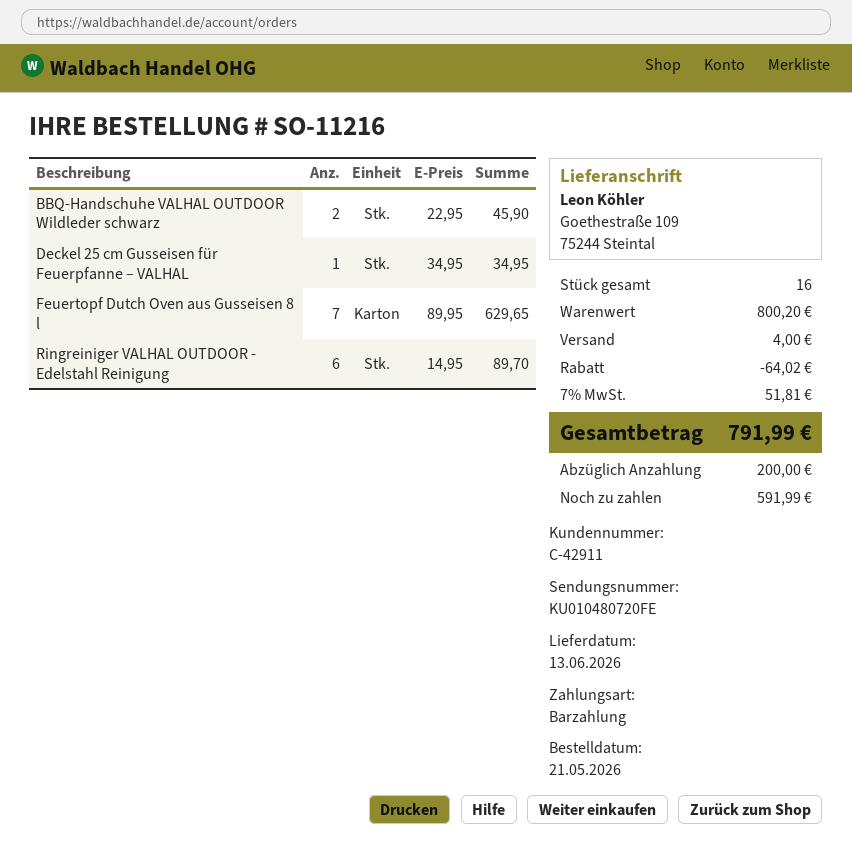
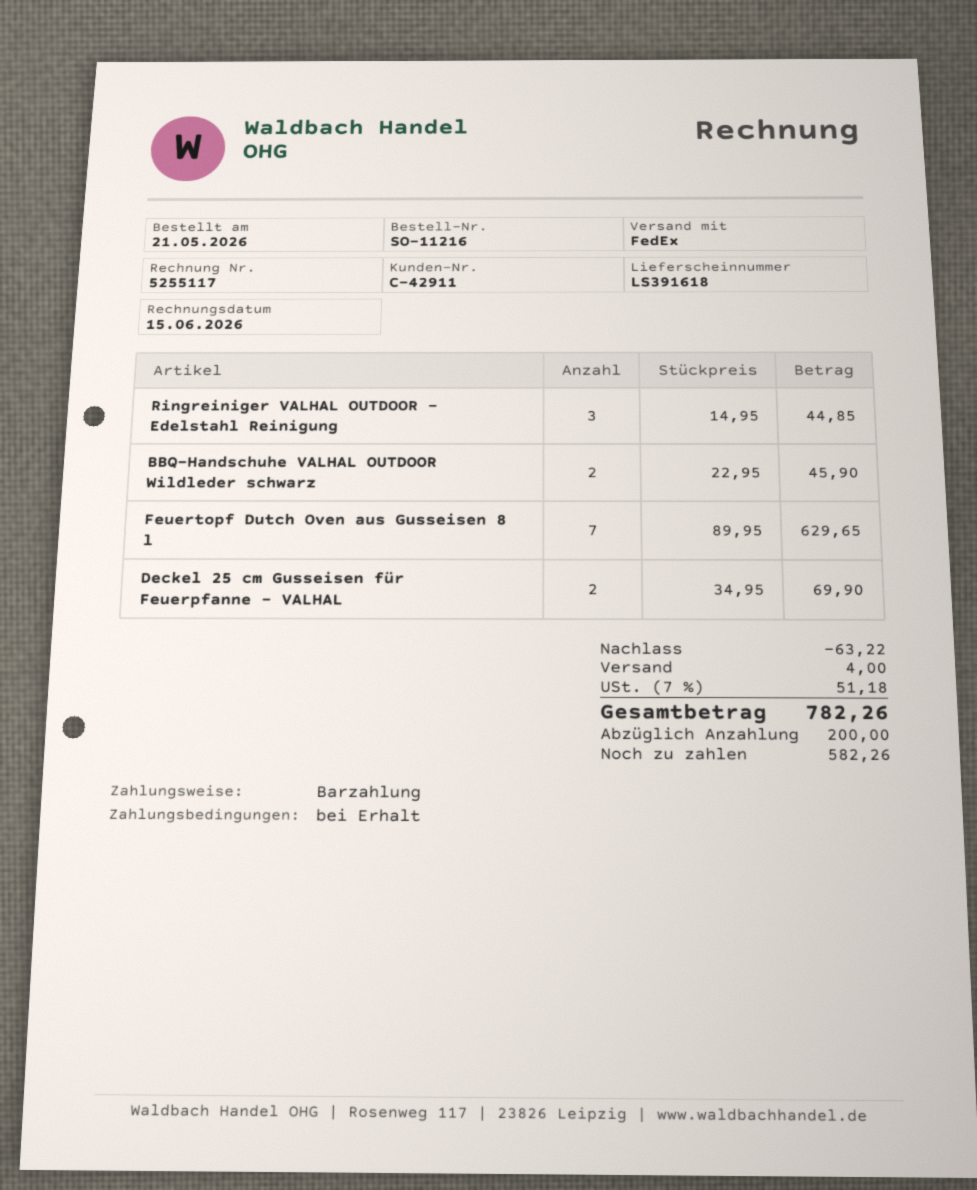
Deckel 25 cm Gusseisen für Feuerpfanne – VALHAL: 1 x 34.95 = 34.95 -> 2 x 34.95 = 69.90
Ringreiniger VALHAL OUTDOOR - Edelstahl Reinigung: 6 x 14.95 = 89.70 -> 3 x 14.95 = 44.85
discount: 64.02 -> 63.22
tax: 7% = 51.81 -> 7% = 51.18
total: 791.99 -> 782.26
balance: 591.99 -> 582.26

